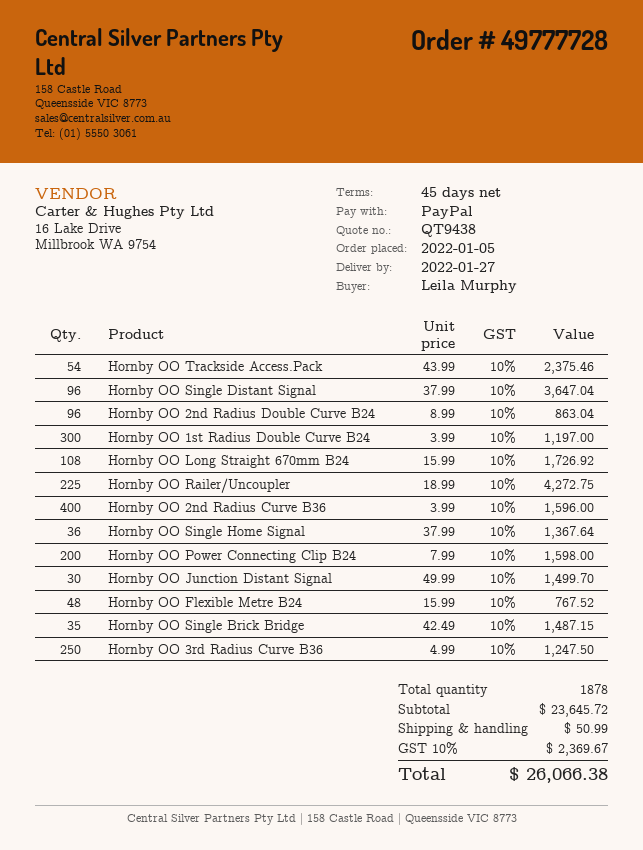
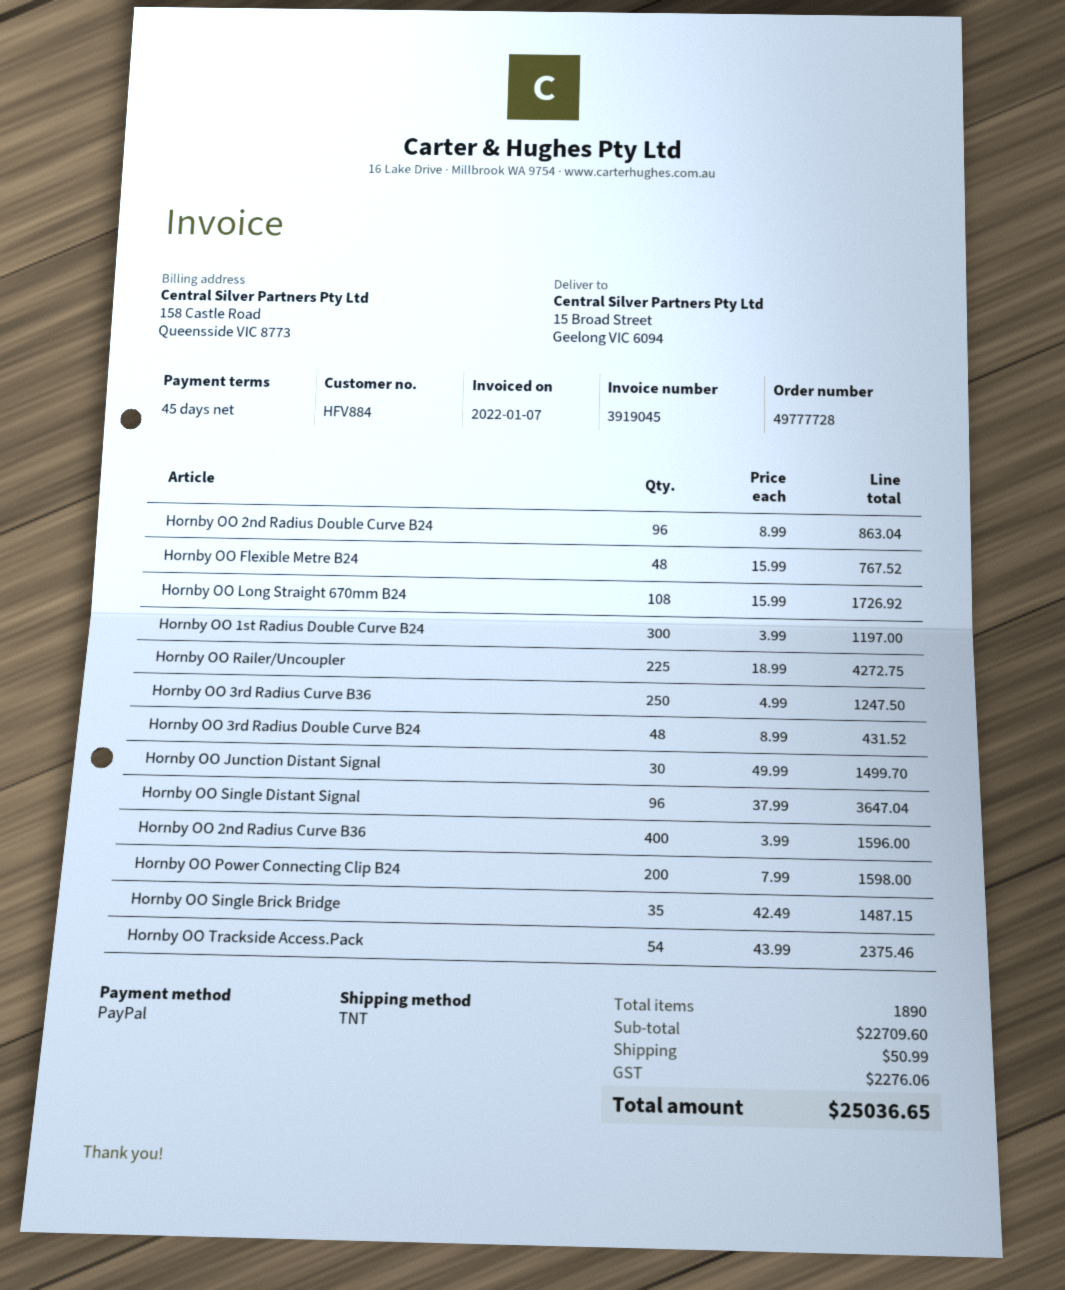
Hornby OO Single Home Signal: 36 x 37.99 = 1367.64 -> none
Hornby OO 3rd Radius Double Curve B24: none -> 48 x 8.99 = 431.52
total quantity: 1878 -> 1890
subtotal: 23645.72 -> 22709.60
tax: 2369.67 -> 2276.06
total: 26066.38 -> 25036.65

